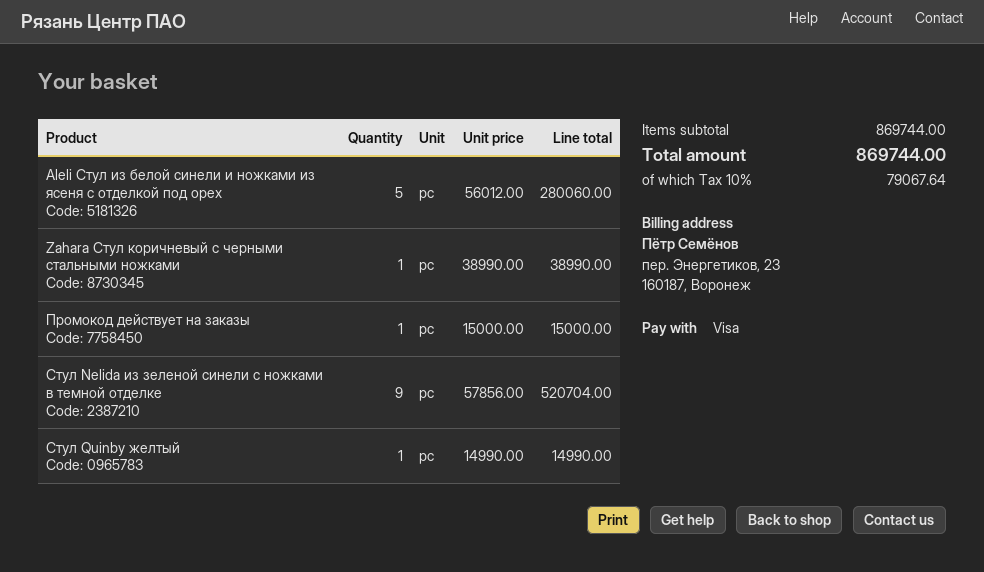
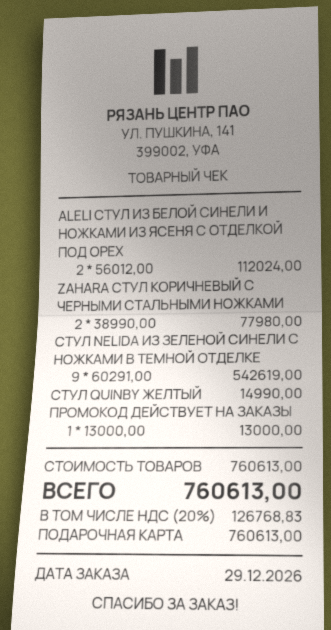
payment method: Visa -> gift card
Aleli Стул из белой синели и ножками из ясеня с отделкой под орех: 5 x 56012.00 = 280060.00 -> 2 x 56012.00 = 112024.00
Zahara Стул коричневый с черными стальными ножками: 1 x 38990.00 = 38990.00 -> 2 x 38990.00 = 77980.00
Промокод действует на заказы: 1 x 15000.00 = 15000.00 -> 1 x 13000.00 = 13000.00
Стул Nelida из зеленой синели с ножками в темной отделке: 9 x 57856.00 = 520704.00 -> 9 x 60291.00 = 542619.00
subtotal: 869744.00 -> 760613.00
tax: 10% = 79067.64 -> 20% = 126768.83
total: 869744.00 -> 760613.00

